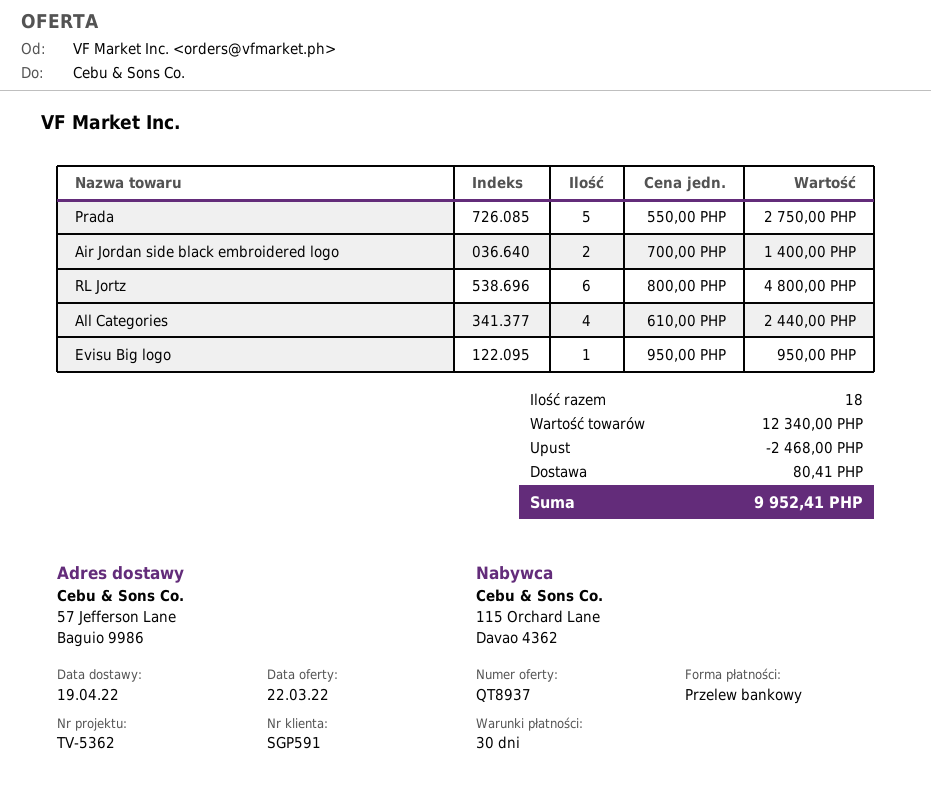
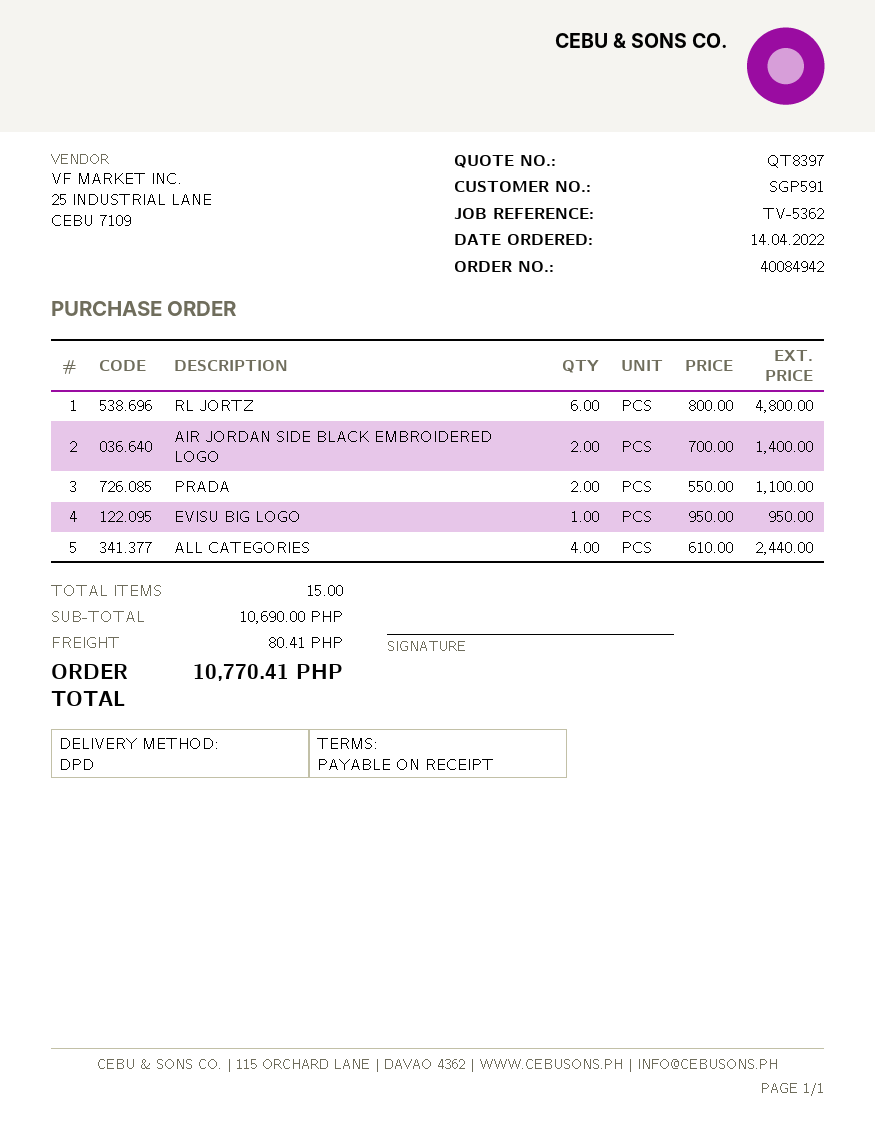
quote number: QT8937 -> QT8397
payment terms: 30 days -> on receipt
Prada: 5 x 550.00 = 2750.00 -> 2 x 550.00 = 1100.00
total quantity: 18 -> 15
subtotal: 12340.00 -> 10690.00
discount: 2468.00 -> none
total: 9952.41 -> 10770.41

